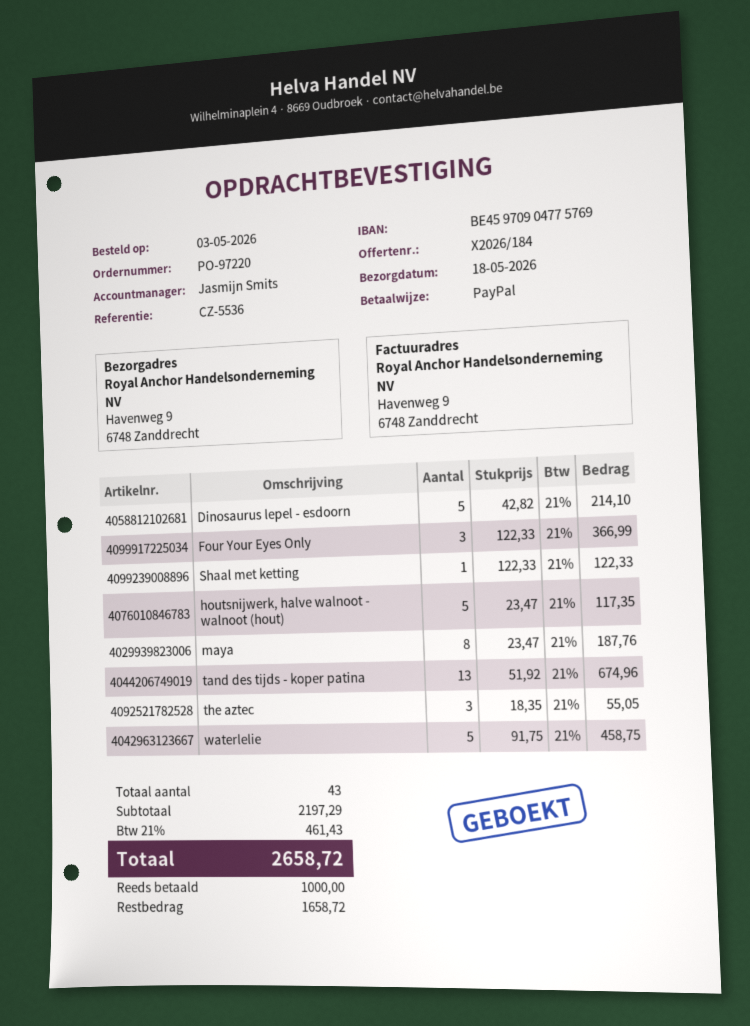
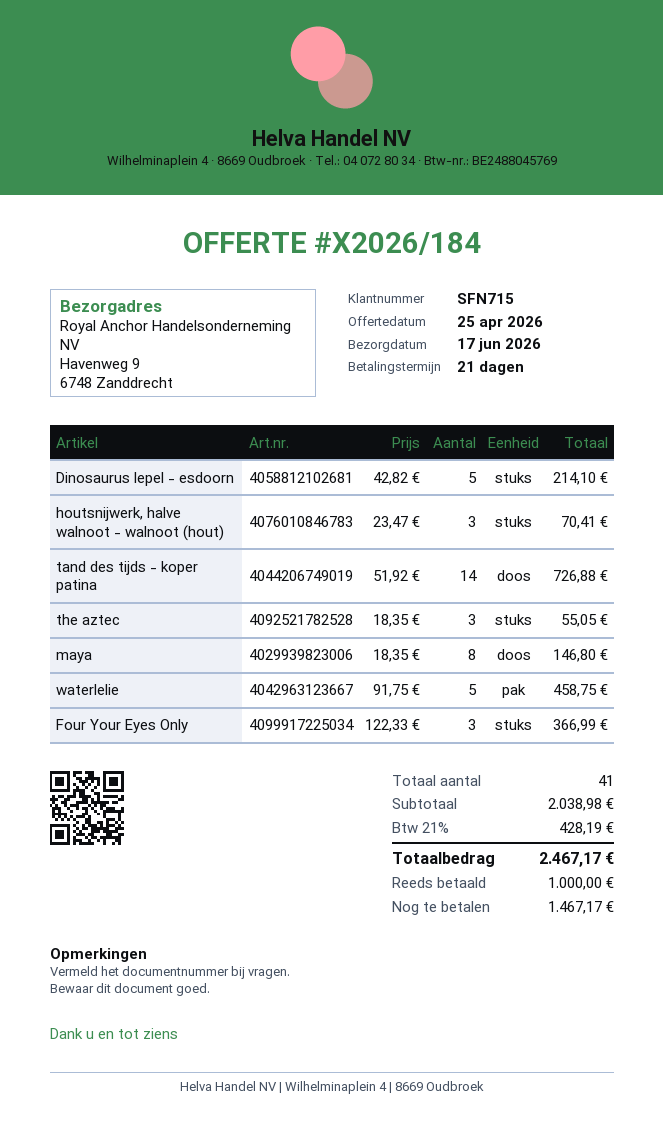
delivery date: 2026-05-18 -> 2026-06-17
Shaal met ketting: 1 x 122.33 = 122.33 -> none
houtsnijwerk, halve walnoot - walnoot (hout): 5 x 23.47 = 117.35 -> 3 x 23.47 = 70.41
maya: 8 x 23.47 = 187.76 -> 8 x 18.35 = 146.80
tand des tijds - koper patina: 13 x 51.92 = 674.96 -> 14 x 51.92 = 726.88
total quantity: 43 -> 41
subtotal: 2197.29 -> 2038.98
tax: 21% = 461.43 -> 21% = 428.19
total: 2658.72 -> 2467.17
balance: 1658.72 -> 1467.17

